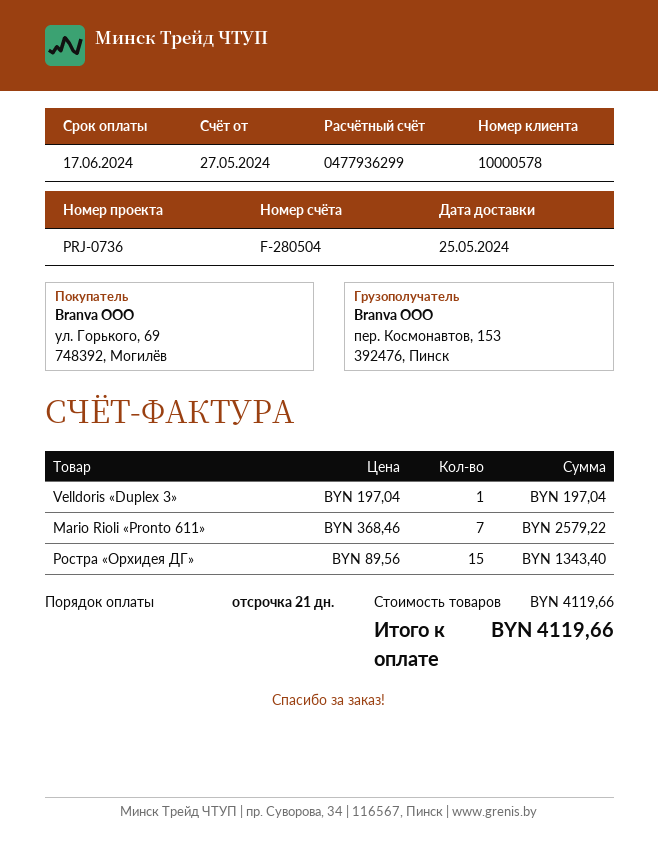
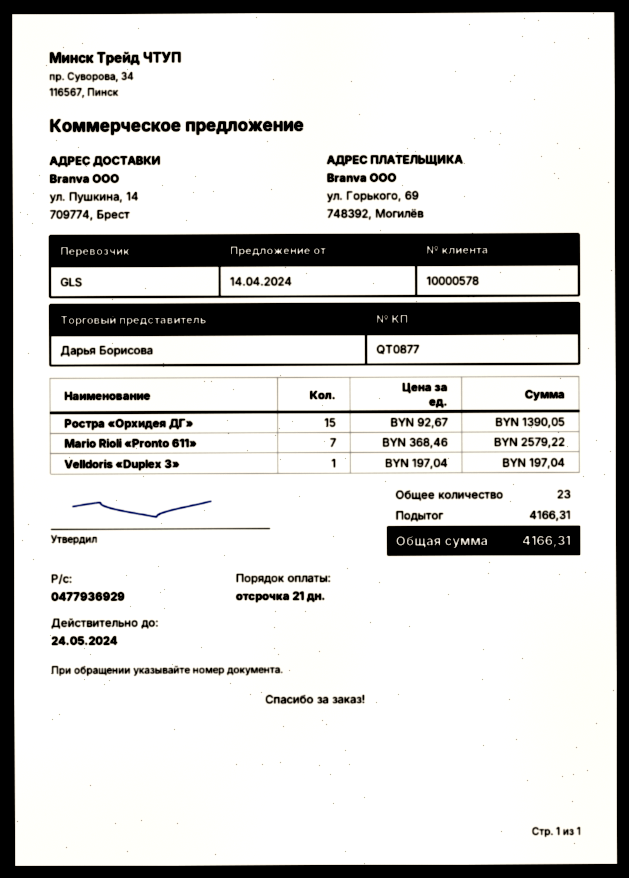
bank account: 0477936299 -> 0477936929
ship to: пер. Космонавтов, 153, 392476, Пинск -> ул. Пушкина, 14, 709774, Брест
Ростра «Орхидея ДГ»: 15 x 89.56 = 1343.40 -> 15 x 92.67 = 1390.05
subtotal: 4119.66 -> 4166.31
total: 4119.66 -> 4166.31

